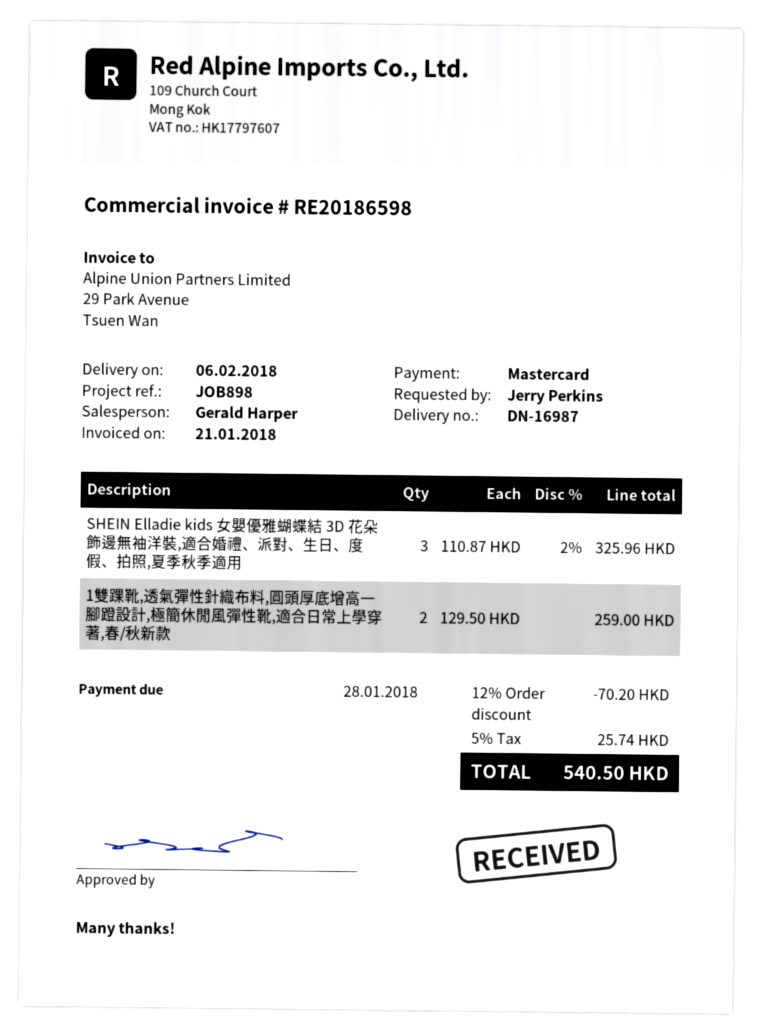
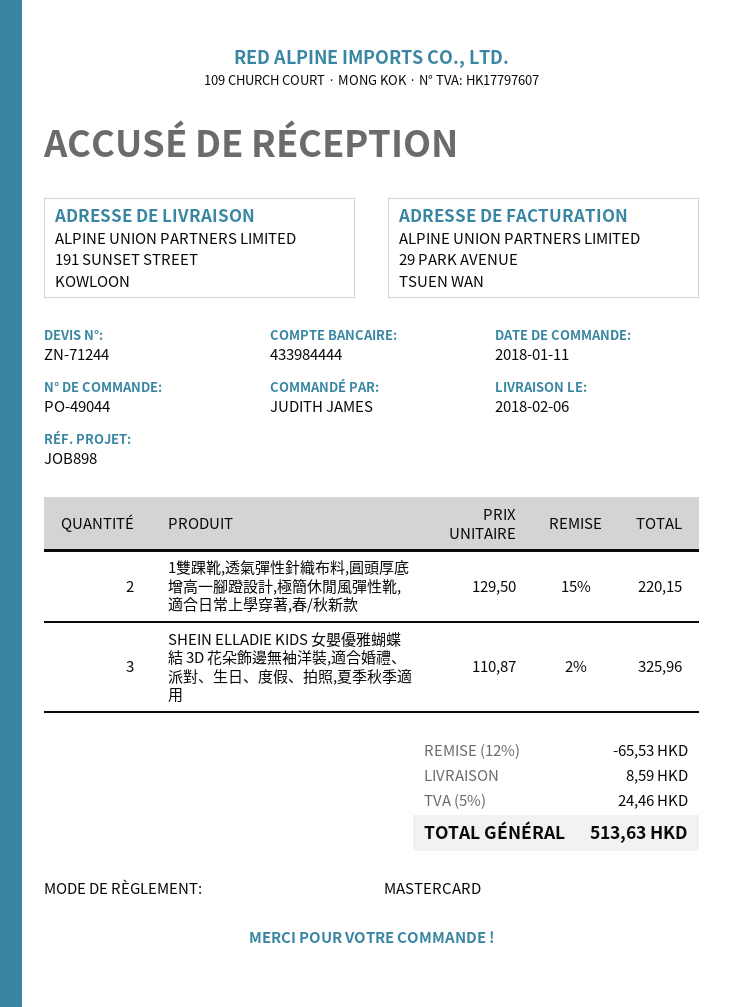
ordered by: Jerry Perkins -> JUDITH JAMES
1雙踝靴,透氣彈性針織布料,圓頭厚底增高一腳蹬設計,極簡休閒風彈性靴,適合日常上學穿著,春/秋新款: 2 x 129.50 = 259.00 -> 2 x 129.50 - 15% = 220.15
discount: 12% = 70.20 -> 12% = 65.53
shipping: none -> 8.59
tax: 5% = 25.74 -> 5% = 24.46
total: 540.50 -> 513.63

